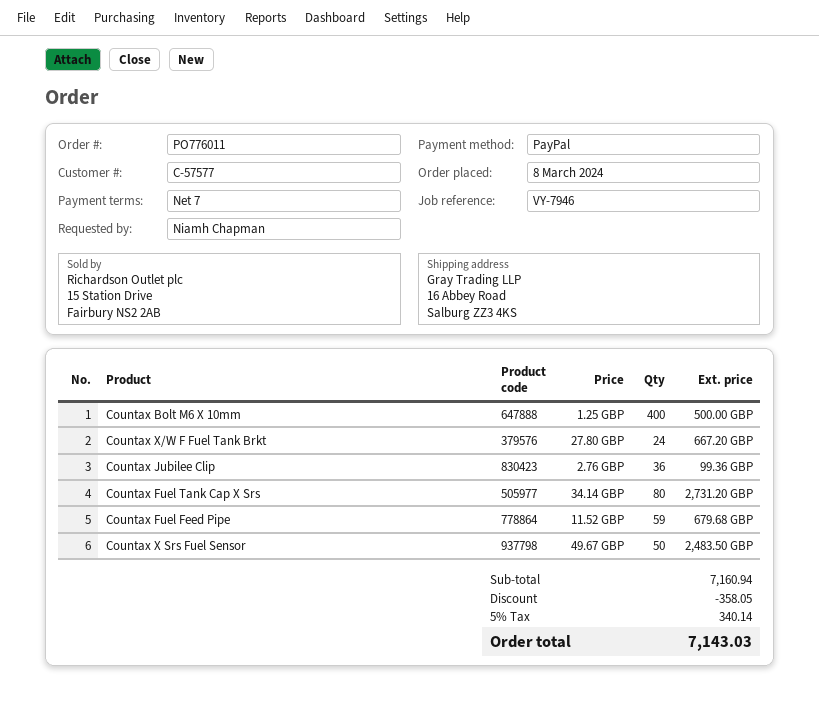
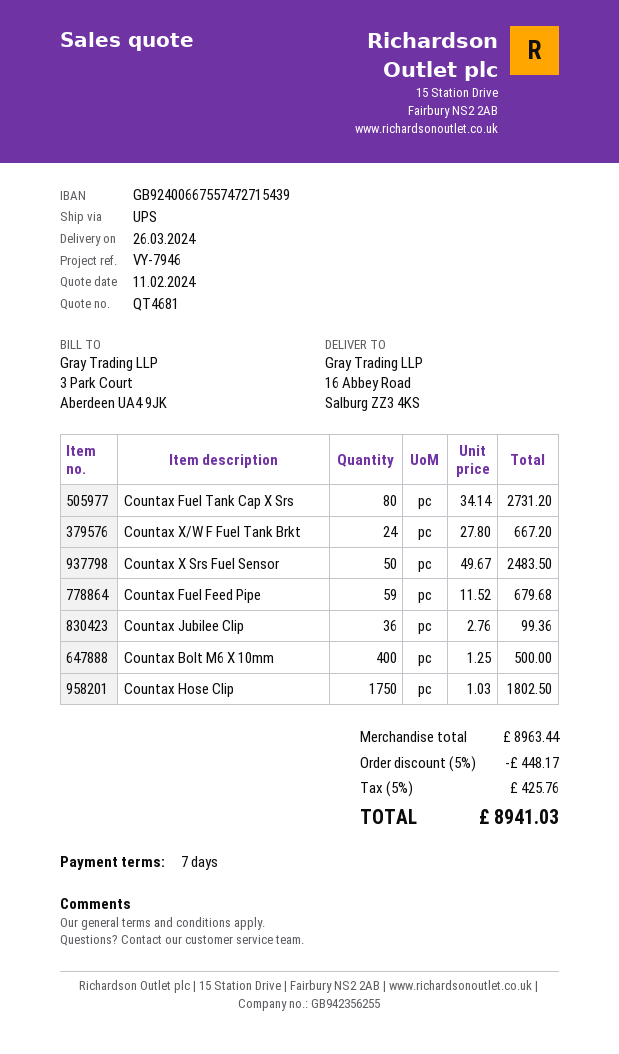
Countax Hose Clip: none -> 1750 x 1.03 = 1802.50
subtotal: 7160.94 -> 8963.44
discount: 358.05 -> 448.17
tax: 5% = 340.14 -> 5% = 425.76
total: 7143.03 -> 8941.03

